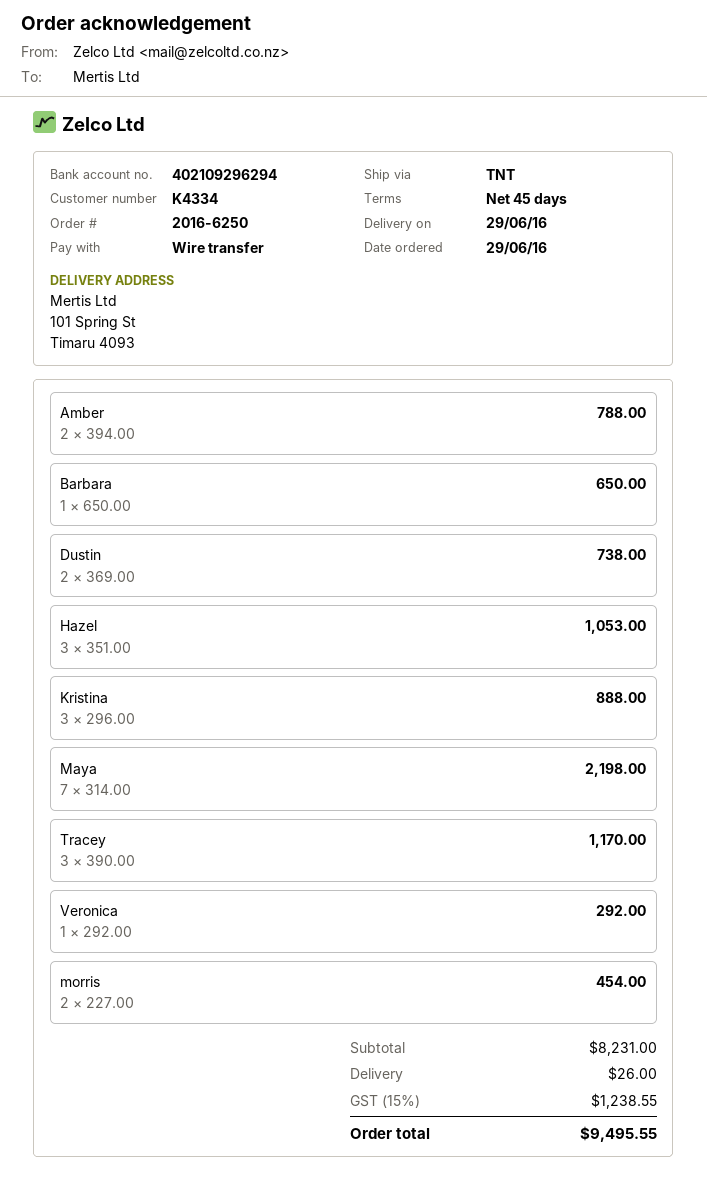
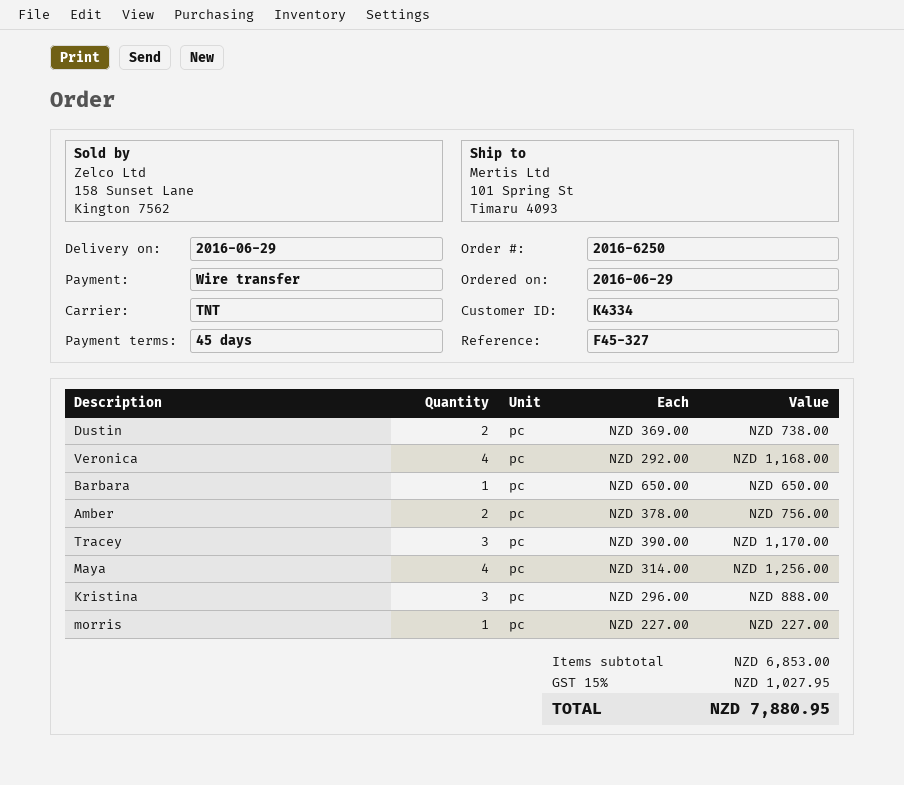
Amber: 2 x 394.00 = 788.00 -> 2 x 378.00 = 756.00
Hazel: 3 x 351.00 = 1053.00 -> none
Maya: 7 x 314.00 = 2198.00 -> 4 x 314.00 = 1256.00
Veronica: 1 x 292.00 = 292.00 -> 4 x 292.00 = 1168.00
morris: 2 x 227.00 = 454.00 -> 1 x 227.00 = 227.00
subtotal: 8231.00 -> 6853.00
shipping: 26.00 -> none
tax: 15% = 1238.55 -> 15% = 1027.95
total: 9495.55 -> 7880.95

